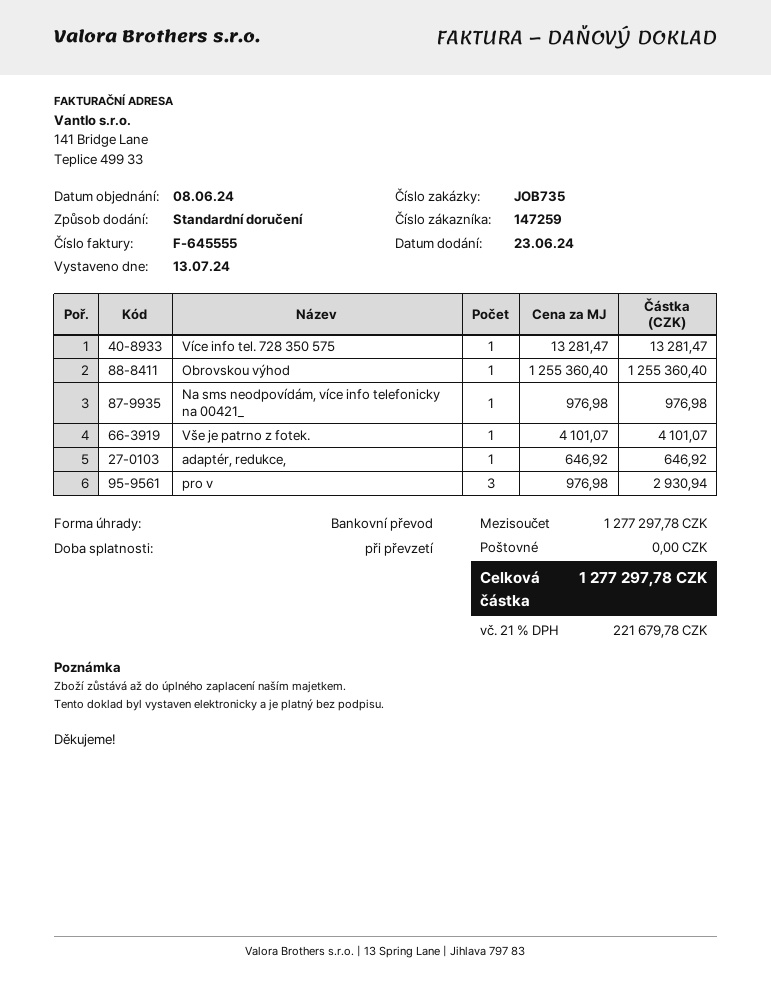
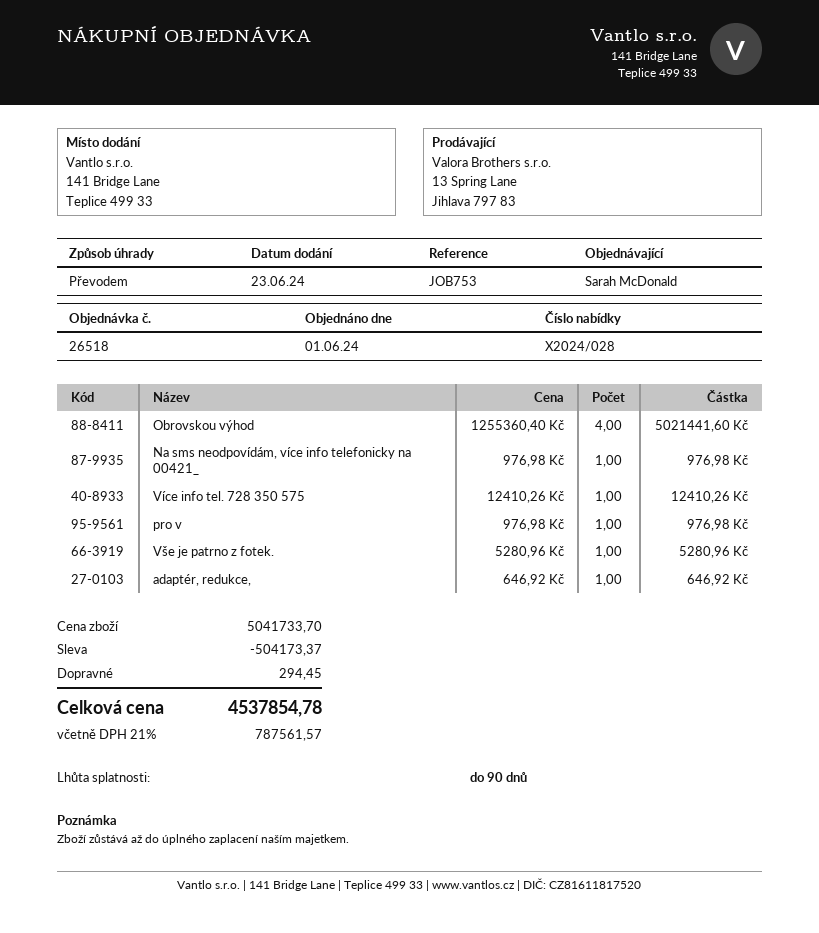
order date: 2024-06-08 -> 2024-06-01
payment terms: on receipt -> 90 days
reference: JOB735 -> JOB753
Více info tel. 728 350 575: 1 x 13281.47 = 13281.47 -> 1 x 12410.26 = 12410.26
Obrovskou výhod: 1 x 1255360.40 = 1255360.40 -> 4 x 1255360.40 = 5021441.60
Vše je patrno z fotek.: 1 x 4101.07 = 4101.07 -> 1 x 5280.96 = 5280.96
pro v: 3 x 976.98 = 2930.94 -> 1 x 976.98 = 976.98
subtotal: 1277297.78 -> 5041733.70
discount: none -> 504173.37
shipping: 0.00 -> 294.45
tax: 21% = 221679.78 -> 21% = 787561.57
total: 1277297.78 -> 4537854.78

